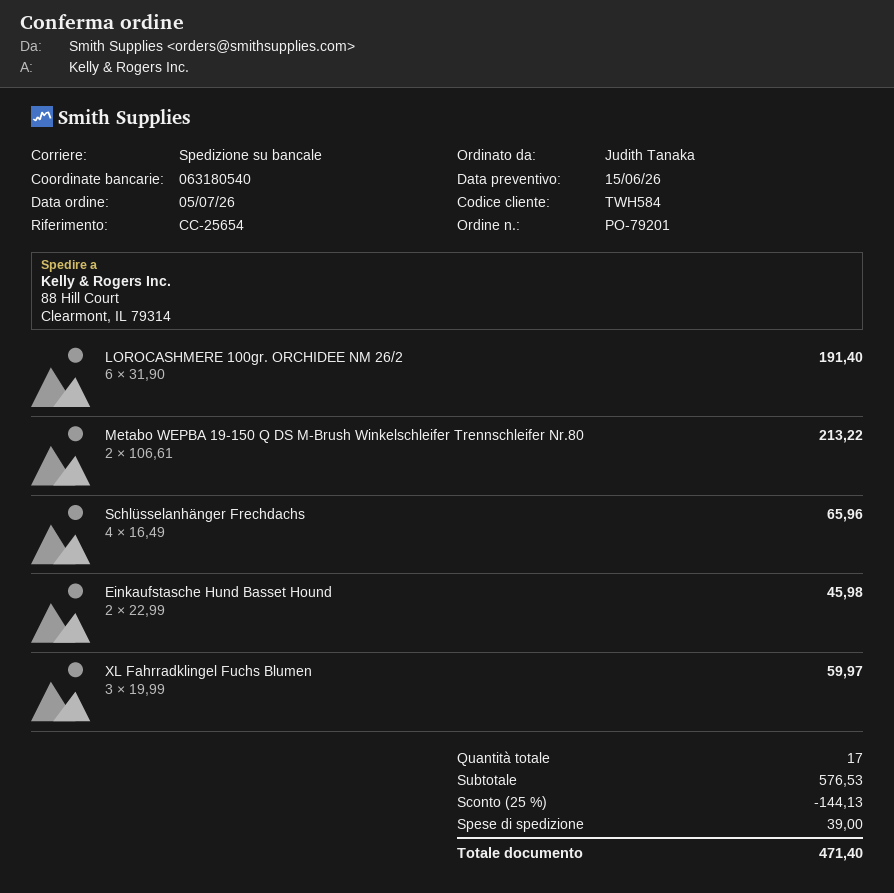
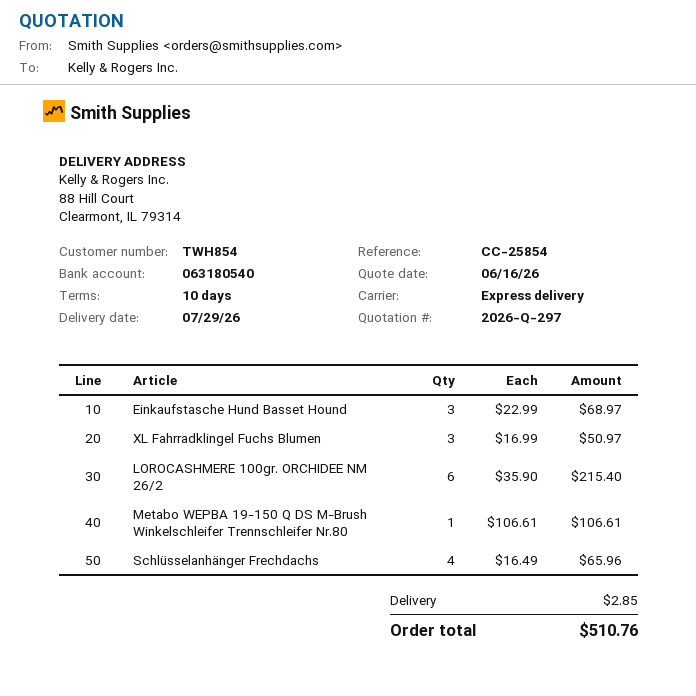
quote date: 2026-06-15 -> 2026-06-16
customer number: TWH584 -> TWH854
reference: CC-25654 -> CC-25854
shipping method: pallet freight -> express
LOROCASHMERE 100gr. ORCHIDEE NM 26/2: 6 x 31.90 = 191.40 -> 6 x 35.90 = 215.40
Metabo WEPBA 19-150 Q DS M-Brush Winkelschleifer Trennschleifer Nr.80: 2 x 106.61 = 213.22 -> 1 x 106.61 = 106.61
Einkaufstasche Hund Basset Hound: 2 x 22.99 = 45.98 -> 3 x 22.99 = 68.97
XL Fahrradklingel Fuchs Blumen: 3 x 19.99 = 59.97 -> 3 x 16.99 = 50.97
discount: 25% = 144.13 -> none
shipping: 39.00 -> 2.85
total: 471.40 -> 510.76

